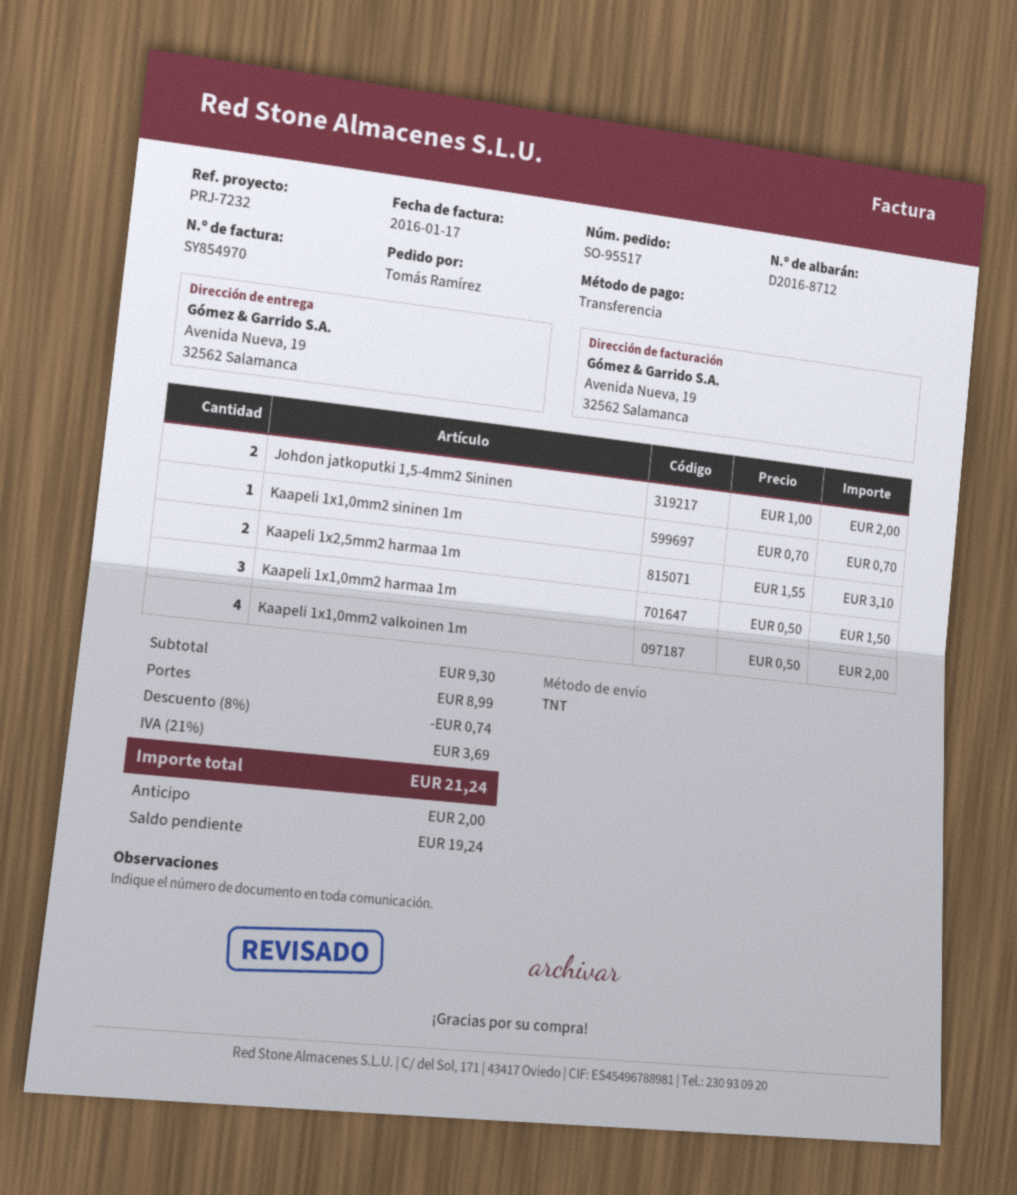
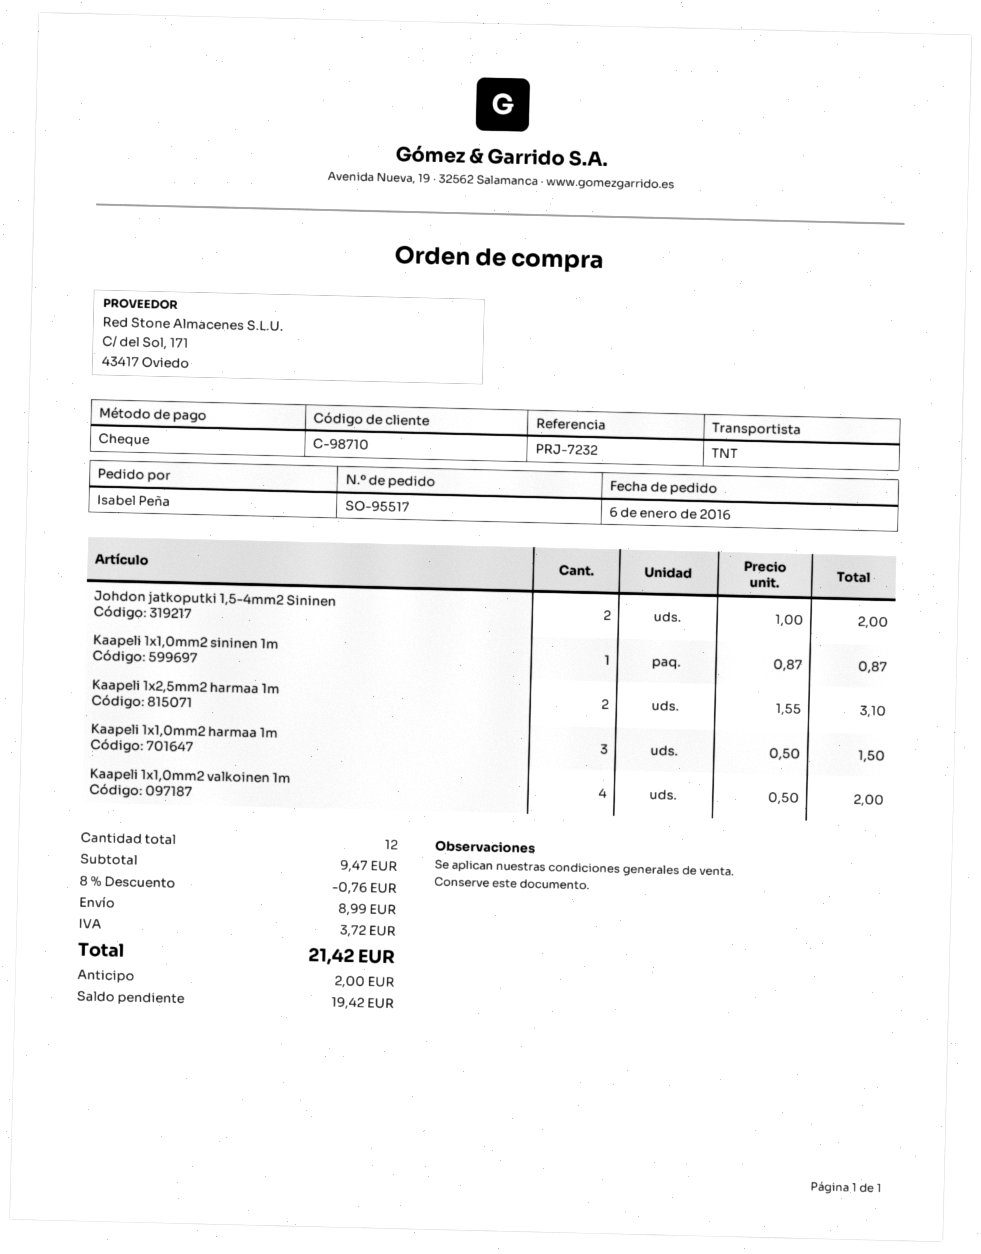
ordered by: Tomás Ramírez -> Isabel Peña
payment method: bank transfer -> cheque
Kaapeli 1x1,0mm2 sininen 1m: 1 x 0.70 = 0.70 -> 1 x 0.87 = 0.87
subtotal: 9.30 -> 9.47
discount: 8% = 0.74 -> 8% = 0.76
tax: 3.69 -> 3.72
total: 21.24 -> 21.42
balance: 19.24 -> 19.42

